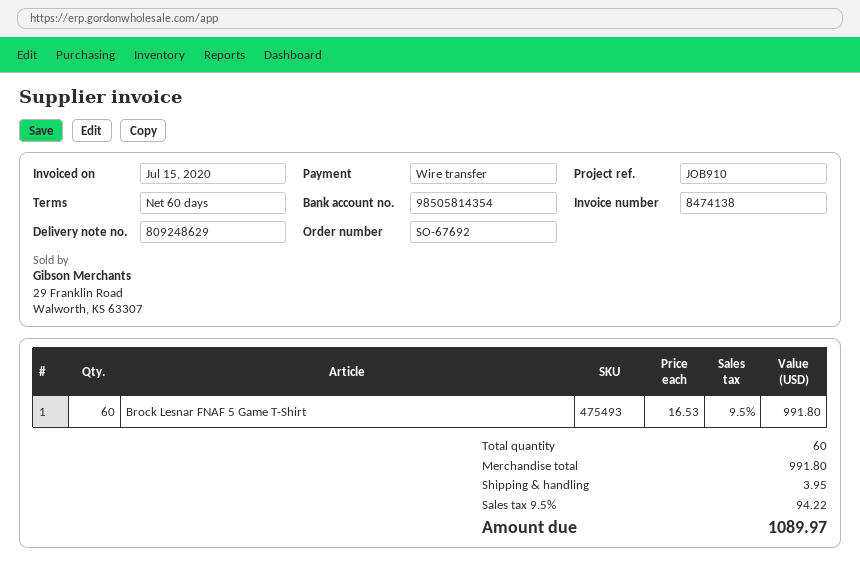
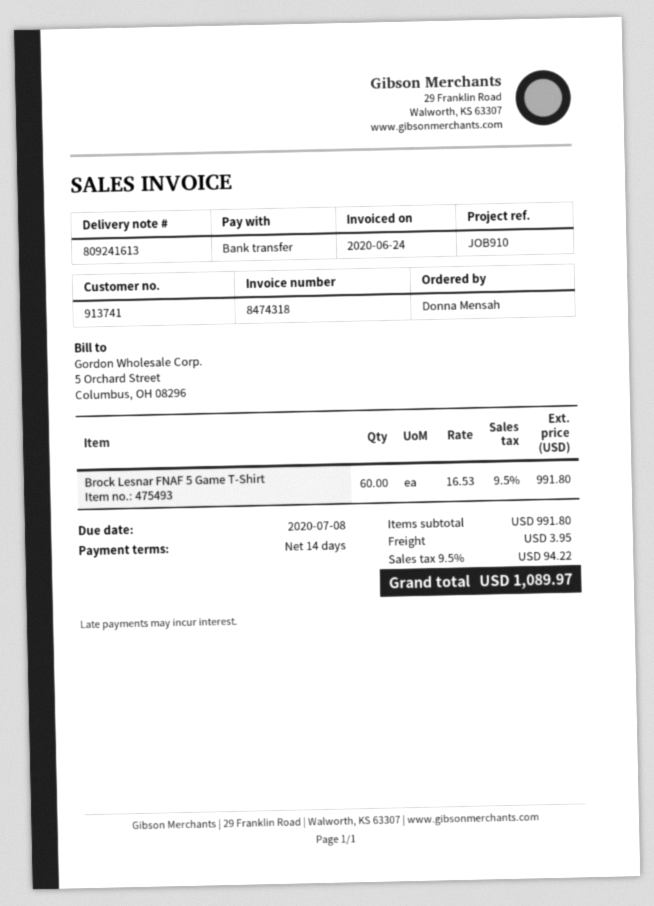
delivery note number: 809248629 -> 809241613
invoice number: 8474138 -> 8474318
invoice date: 2020-07-15 -> 2020-06-24
payment terms: 60 days -> 14 days

